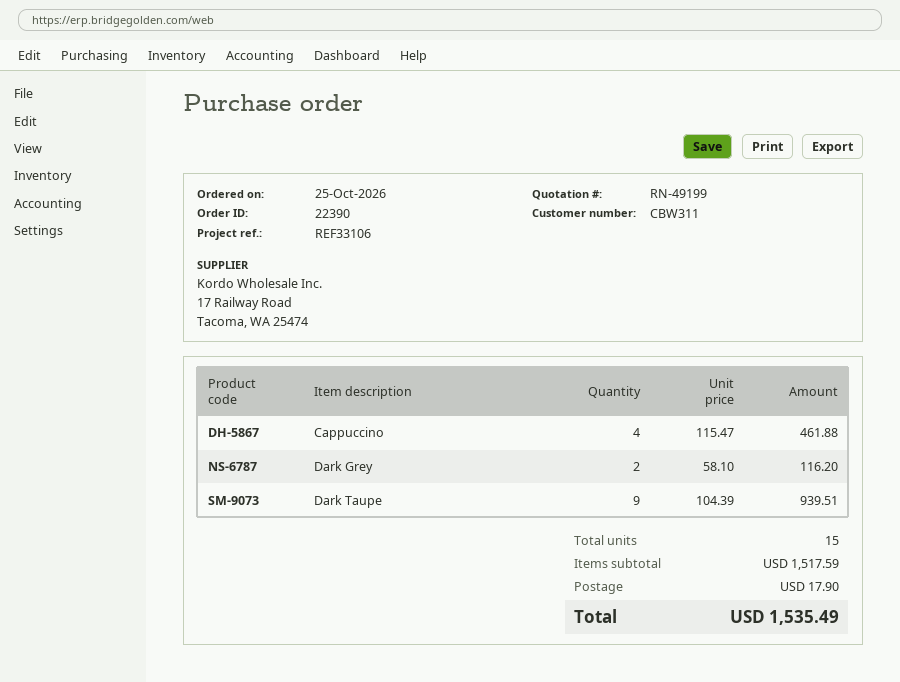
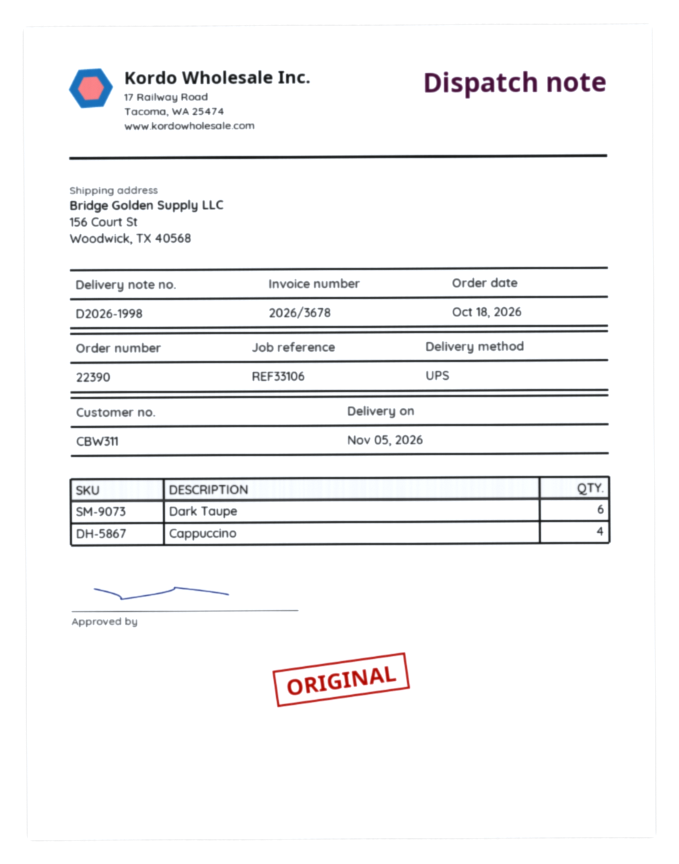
order date: 2026-10-25 -> 2026-10-18
Dark Grey: 2 -> none
Dark Taupe: 9 -> 6

